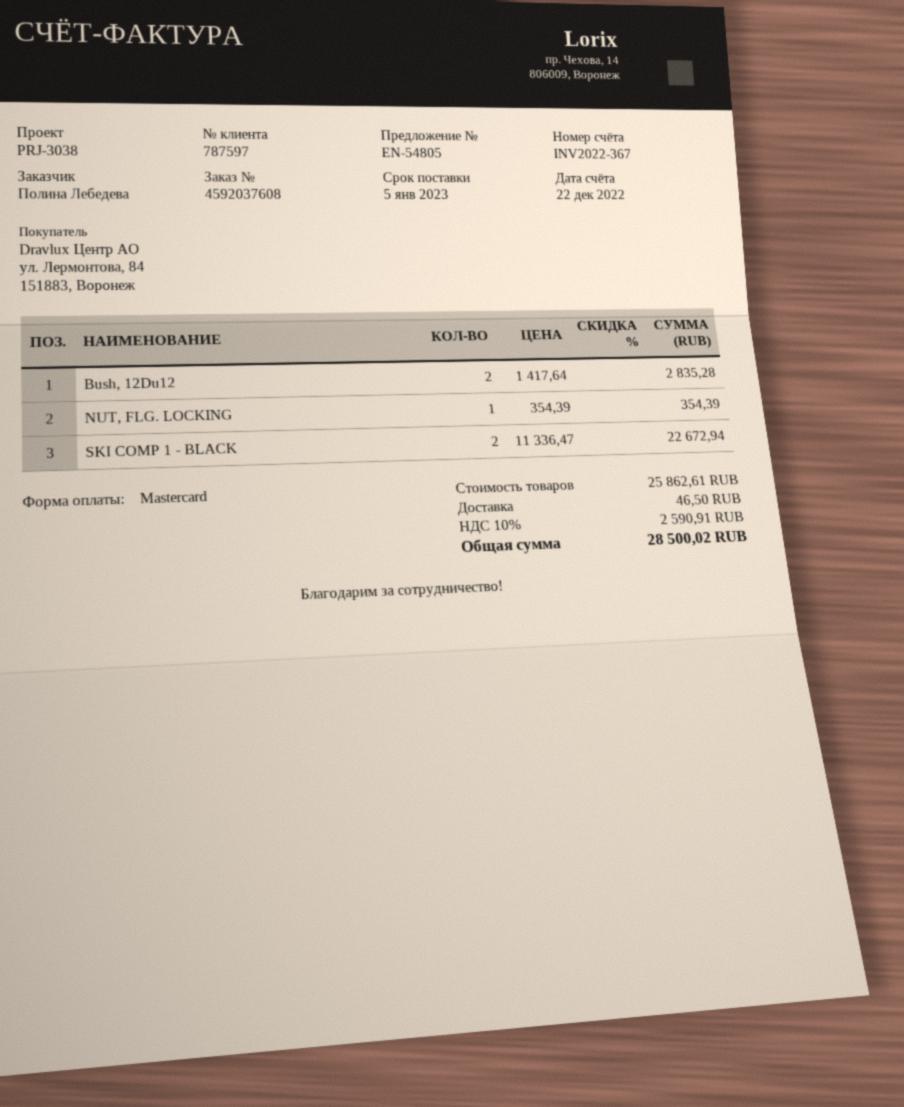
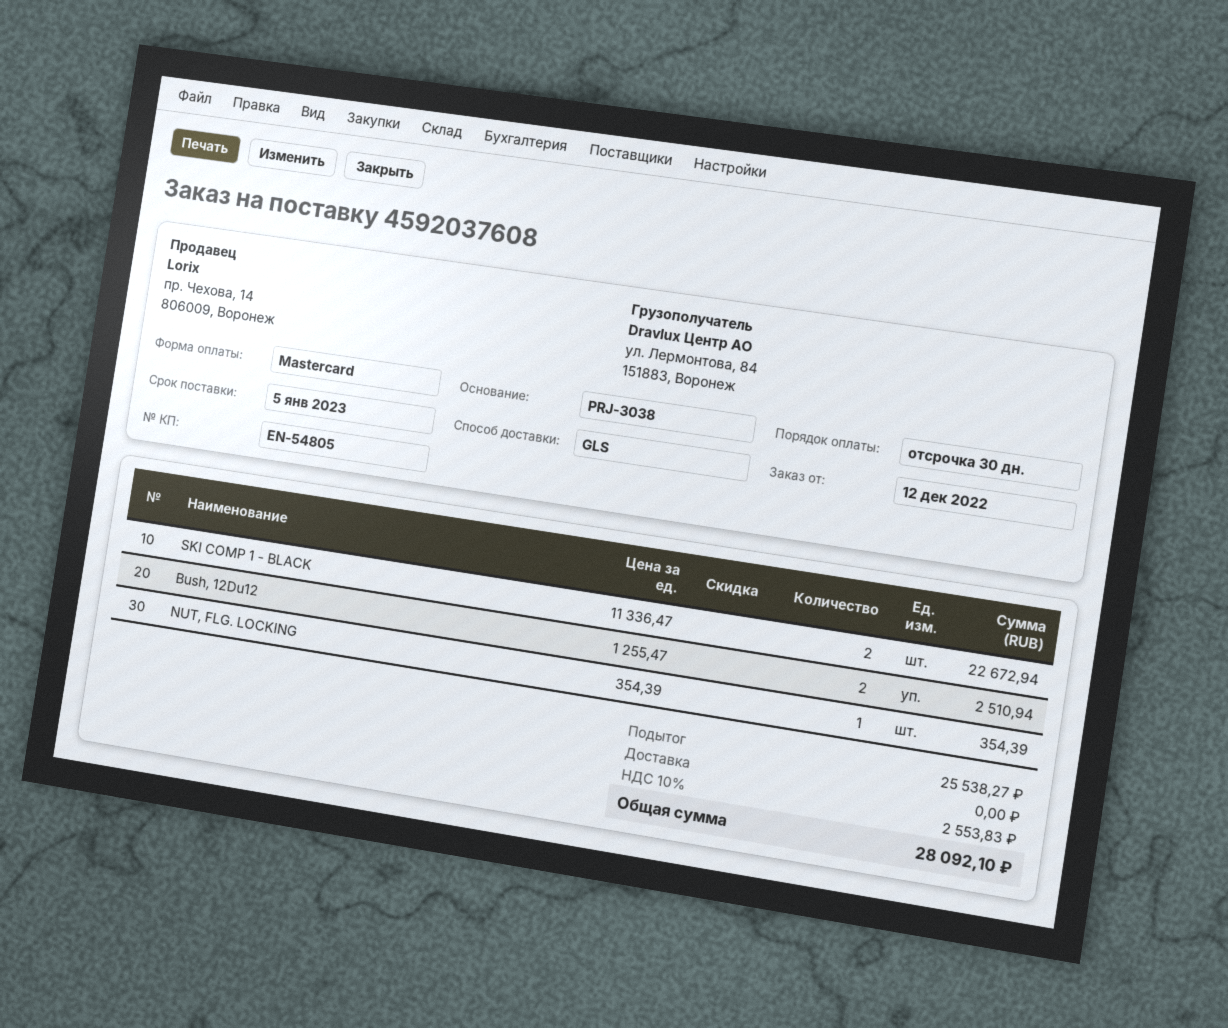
Bush, 12Du12: 2 x 1417.64 = 2835.28 -> 2 x 1255.47 = 2510.94
subtotal: 25862.61 -> 25538.27
shipping: 46.50 -> 0.00
tax: 10% = 2590.91 -> 10% = 2553.83
total: 28500.02 -> 28092.10

